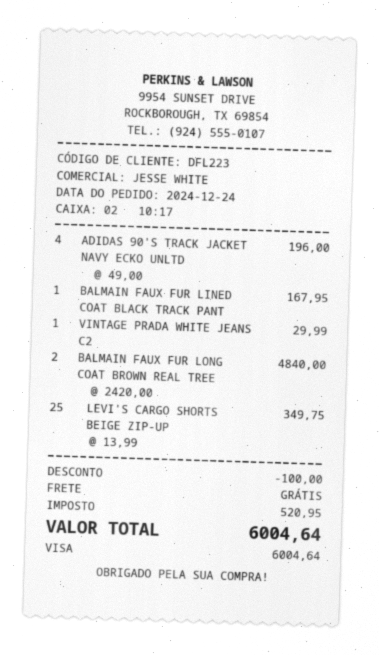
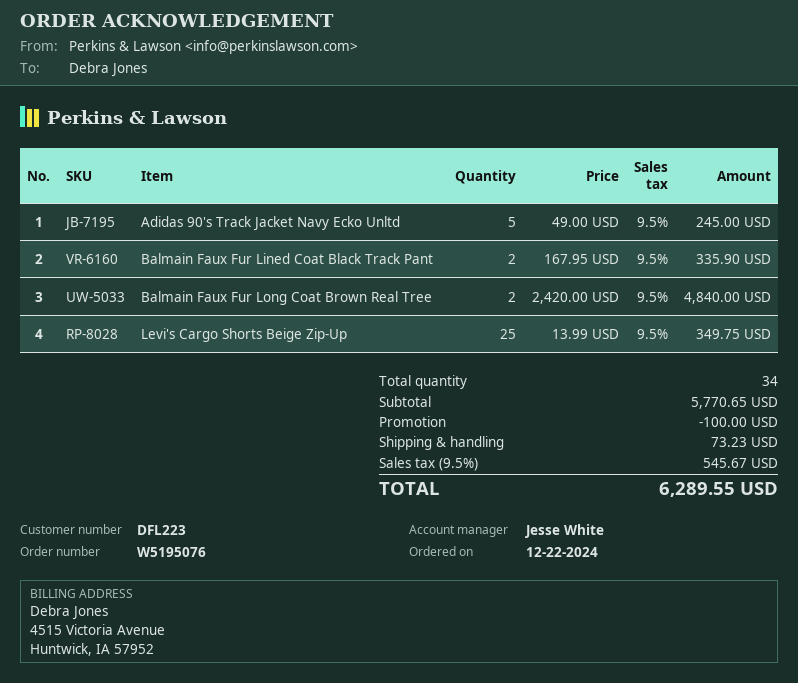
order date: 2024-12-24 -> 2024-12-22
ADIDAS 90'S TRACK JACKET NAVY ECKO UNLTD: 4 x 49.00 = 196.00 -> 5 x 49.00 = 245.00
BALMAIN FAUX FUR LINED COAT BLACK TRACK PANT: 1 x 167.95 = 167.95 -> 2 x 167.95 = 335.90
VINTAGE PRADA WHITE JEANS C2: 1 x 29.99 = 29.99 -> none
shipping: 0.00 -> 73.23
tax: 520.95 -> 545.67
total: 6004.64 -> 6289.55

